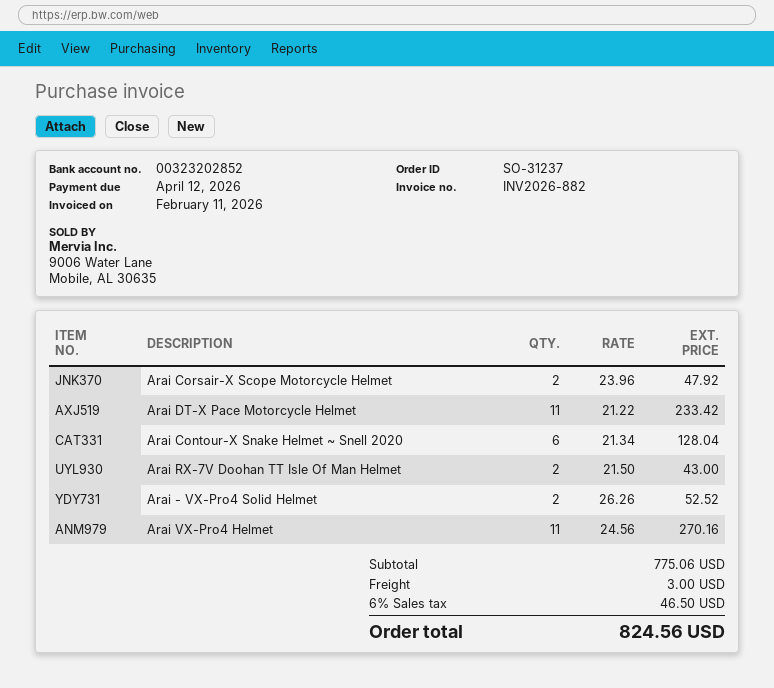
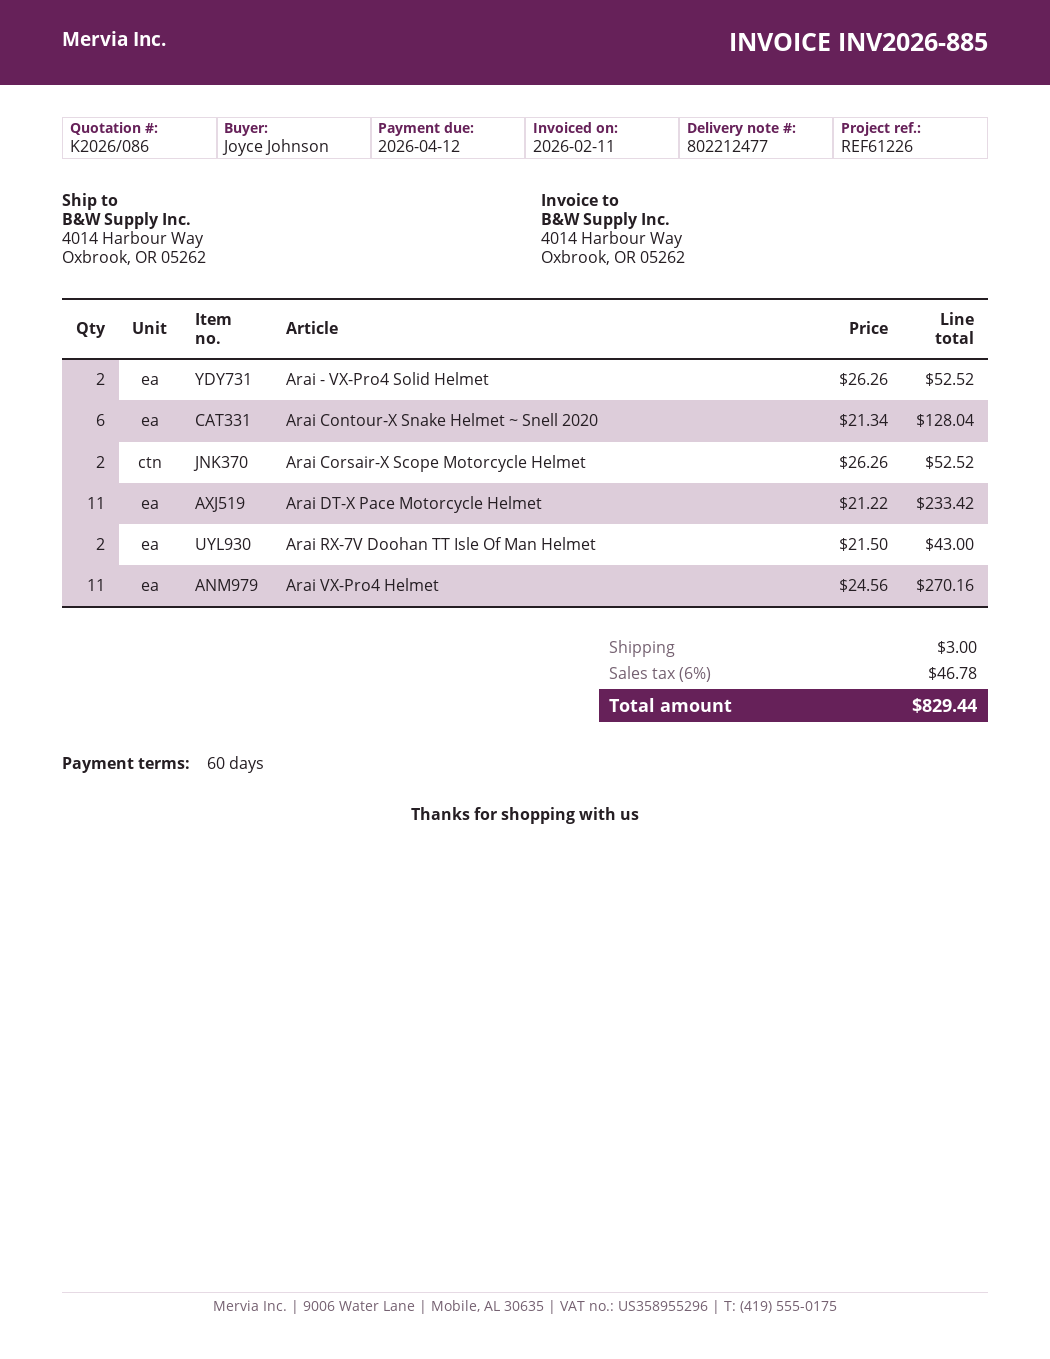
invoice number: INV2026-882 -> INV2026-885
Arai Corsair-X Scope Motorcycle Helmet: 2 x 23.96 = 47.92 -> 2 x 26.26 = 52.52
tax: 6% = 46.50 -> 6% = 46.78
total: 824.56 -> 829.44

